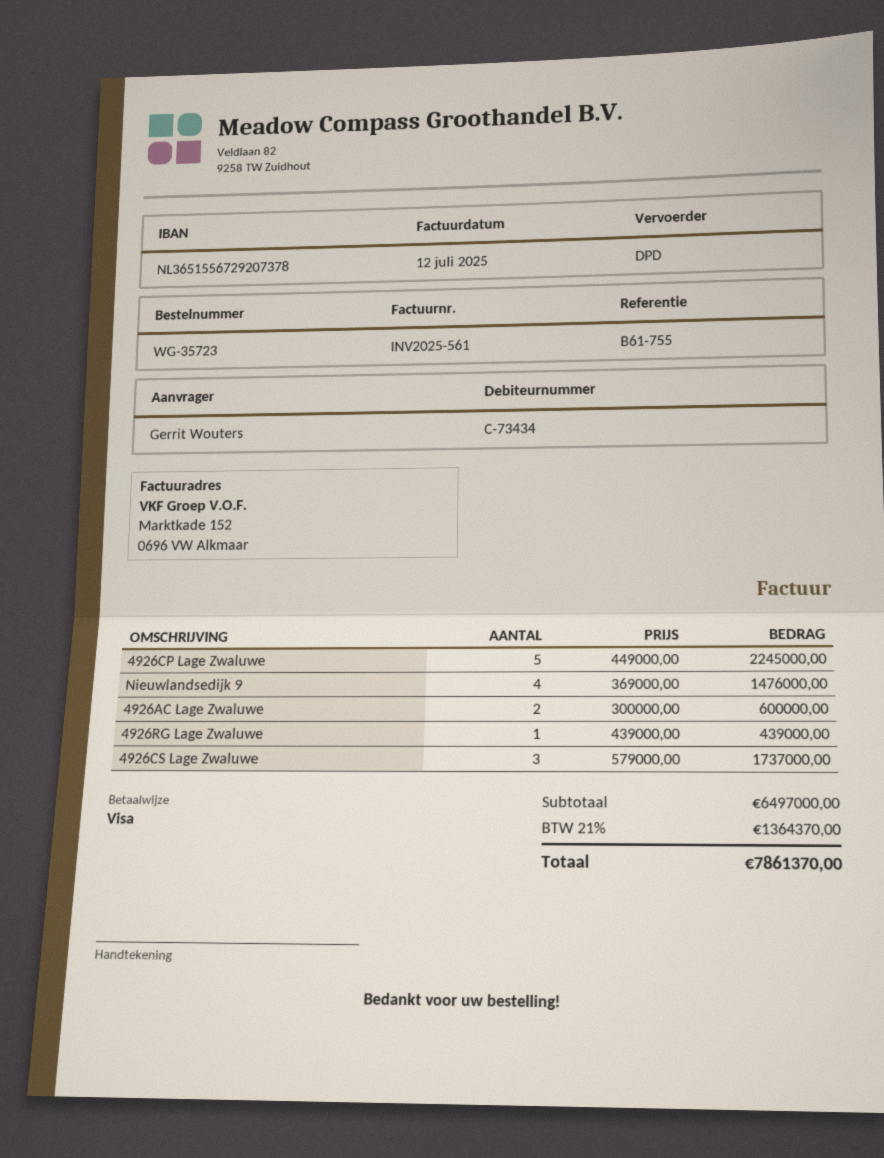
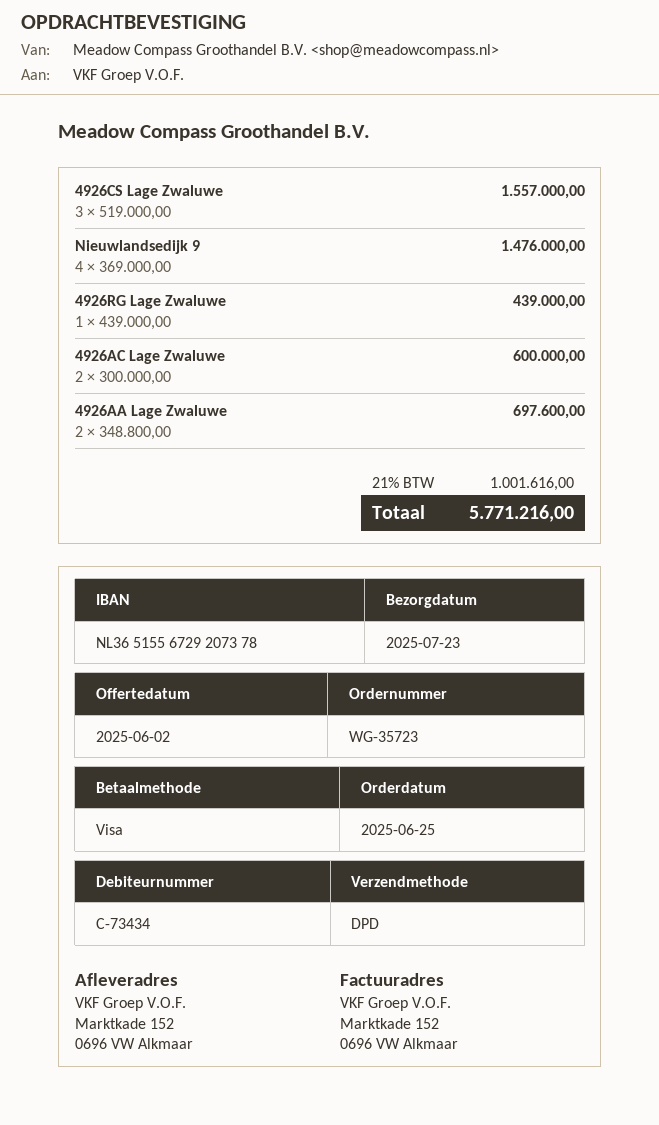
4926CP Lage Zwaluwe: 5 x 449000.00 = 2245000.00 -> none
4926CS Lage Zwaluwe: 3 x 579000.00 = 1737000.00 -> 3 x 519000.00 = 1557000.00
4926AA Lage Zwaluwe: none -> 2 x 348800.00 = 697600.00
tax: 21% = 1364370.00 -> 21% = 1001616.00
total: 7861370.00 -> 5771216.00

